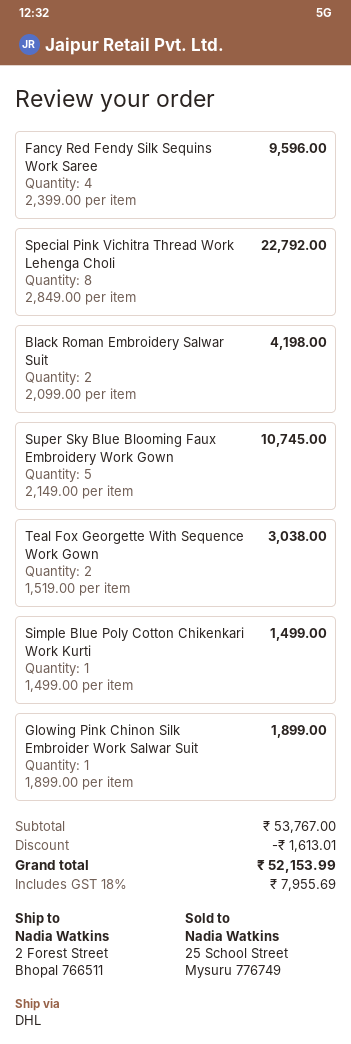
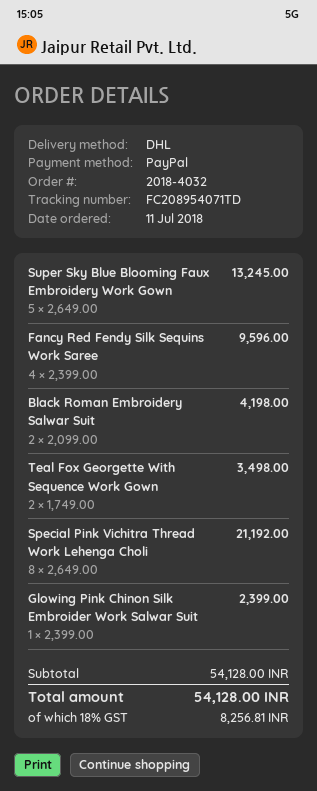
Special Pink Vichitra Thread Work Lehenga Choli: 8 x 2849.00 = 22792.00 -> 8 x 2649.00 = 21192.00
Super Sky Blue Blooming Faux Embroidery Work Gown: 5 x 2149.00 = 10745.00 -> 5 x 2649.00 = 13245.00
Teal Fox Georgette With Sequence Work Gown: 2 x 1519.00 = 3038.00 -> 2 x 1749.00 = 3498.00
Simple Blue Poly Cotton Chikenkari Work Kurti: 1 x 1499.00 = 1499.00 -> none
Glowing Pink Chinon Silk Embroider Work Salwar Suit: 1 x 1899.00 = 1899.00 -> 1 x 2399.00 = 2399.00
subtotal: 53767.00 -> 54128.00
discount: 1613.01 -> none
tax: 18% = 7955.69 -> 18% = 8256.81
total: 52153.99 -> 54128.00

